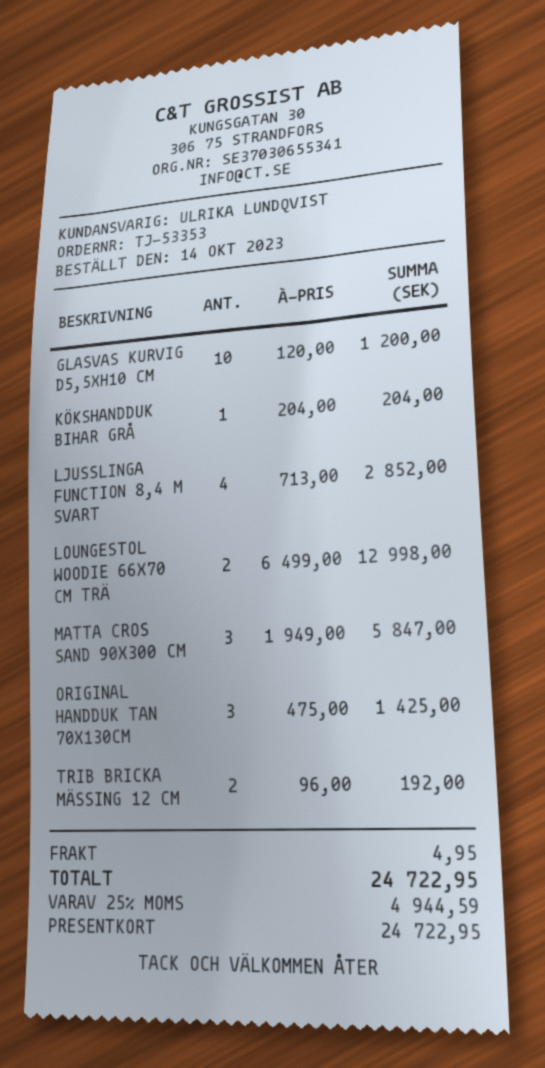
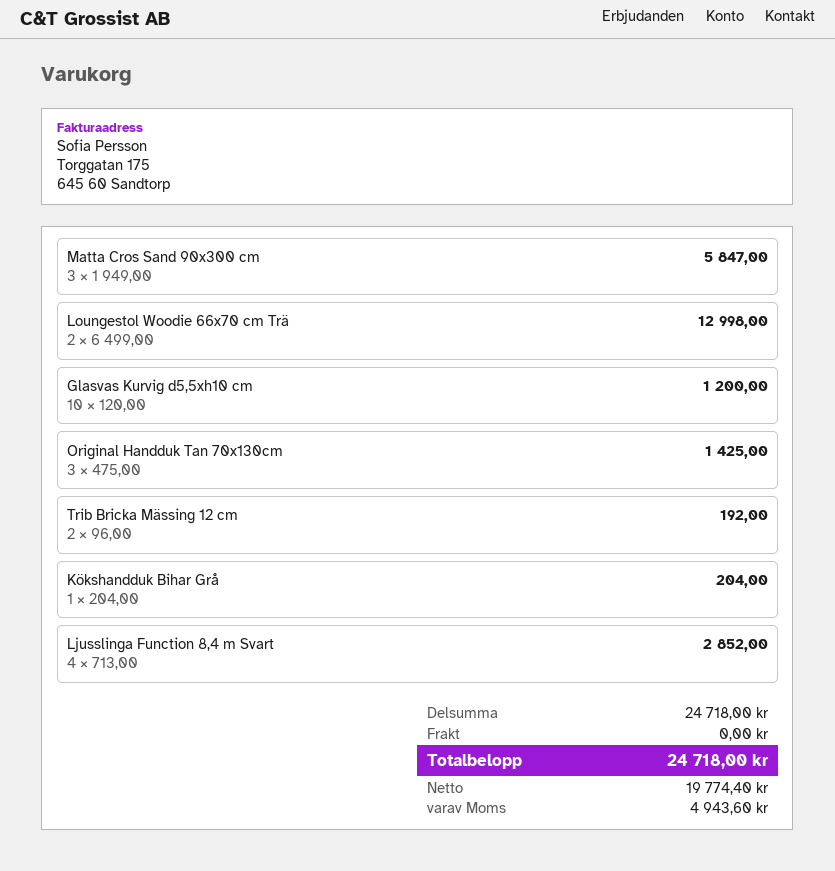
shipping: 4.95 -> 0.00
tax: 4944.59 -> 4943.60
total: 24722.95 -> 24718.00

